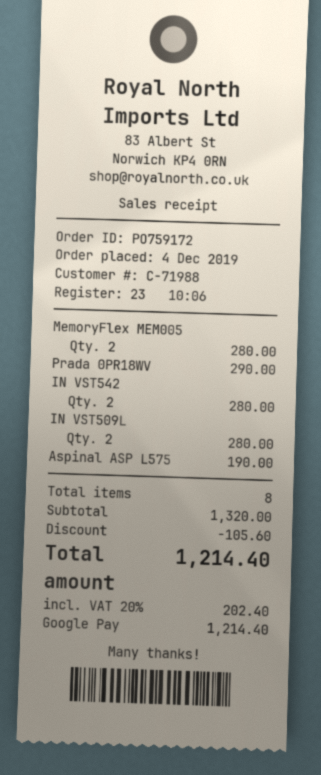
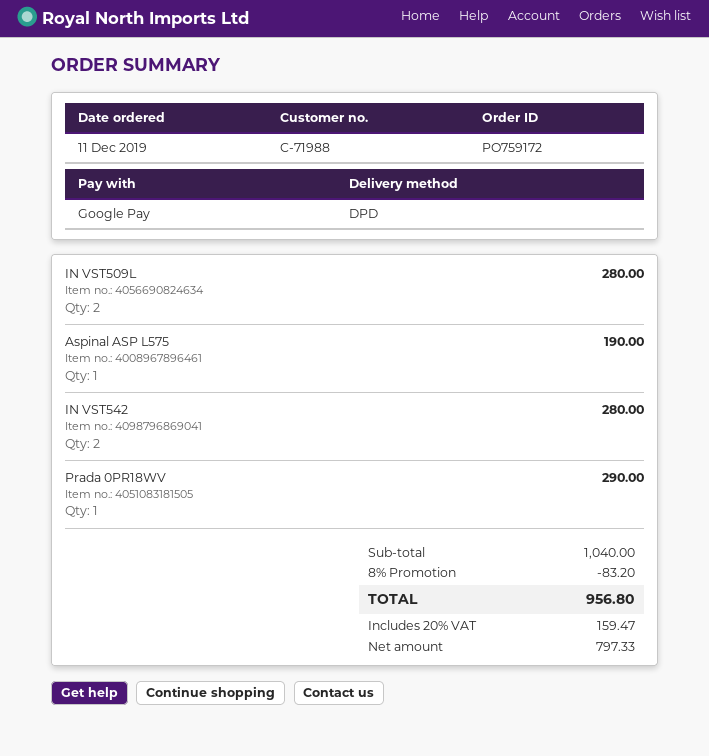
order date: 2019-12-04 -> 2019-12-11
MemoryFlex MEM005: 2 for 280.00 -> none
subtotal: 1320.00 -> 1040.00
discount: 105.60 -> 83.20
tax: 20% = 202.40 -> 20% = 159.47
total: 1214.40 -> 956.80

